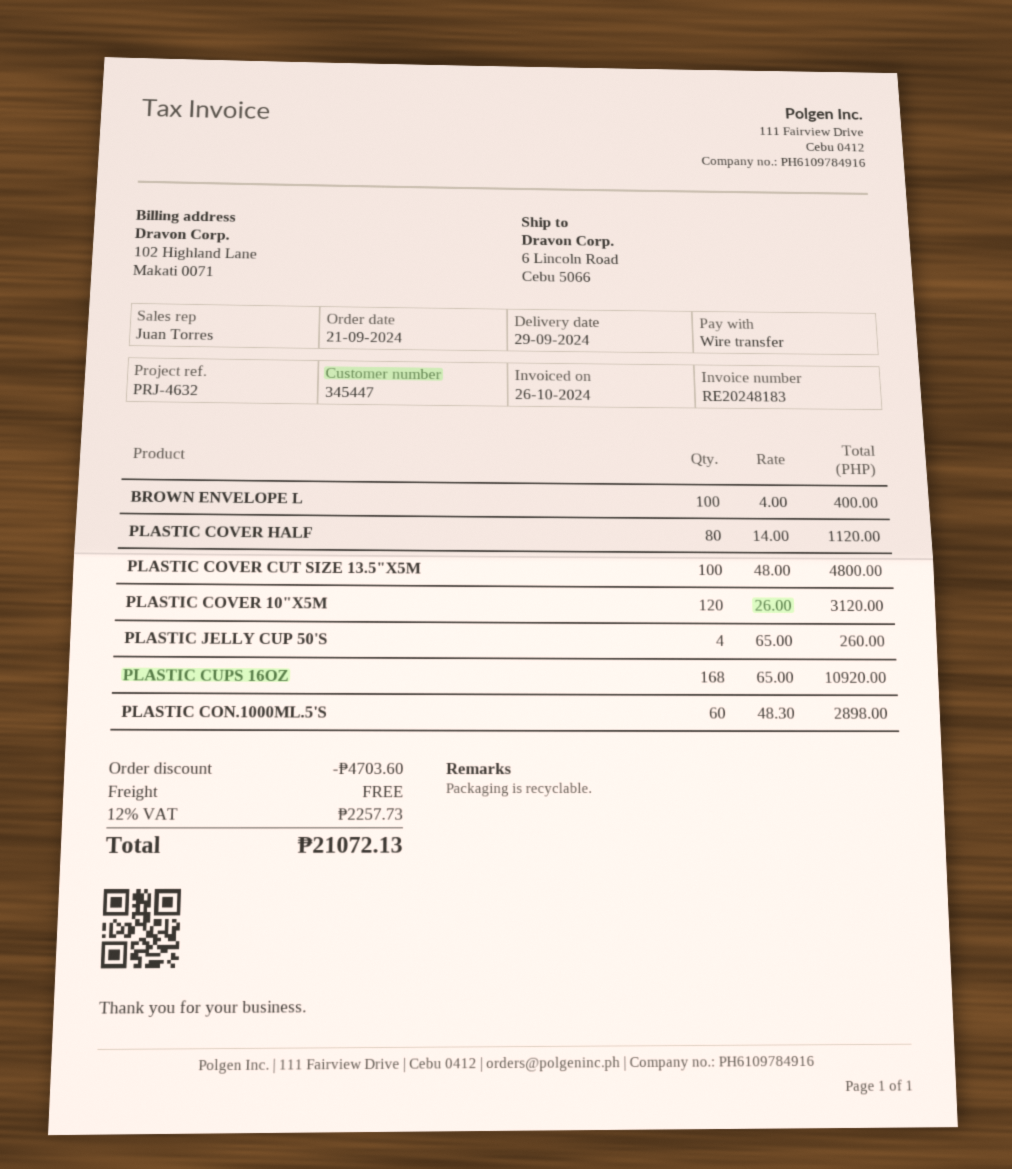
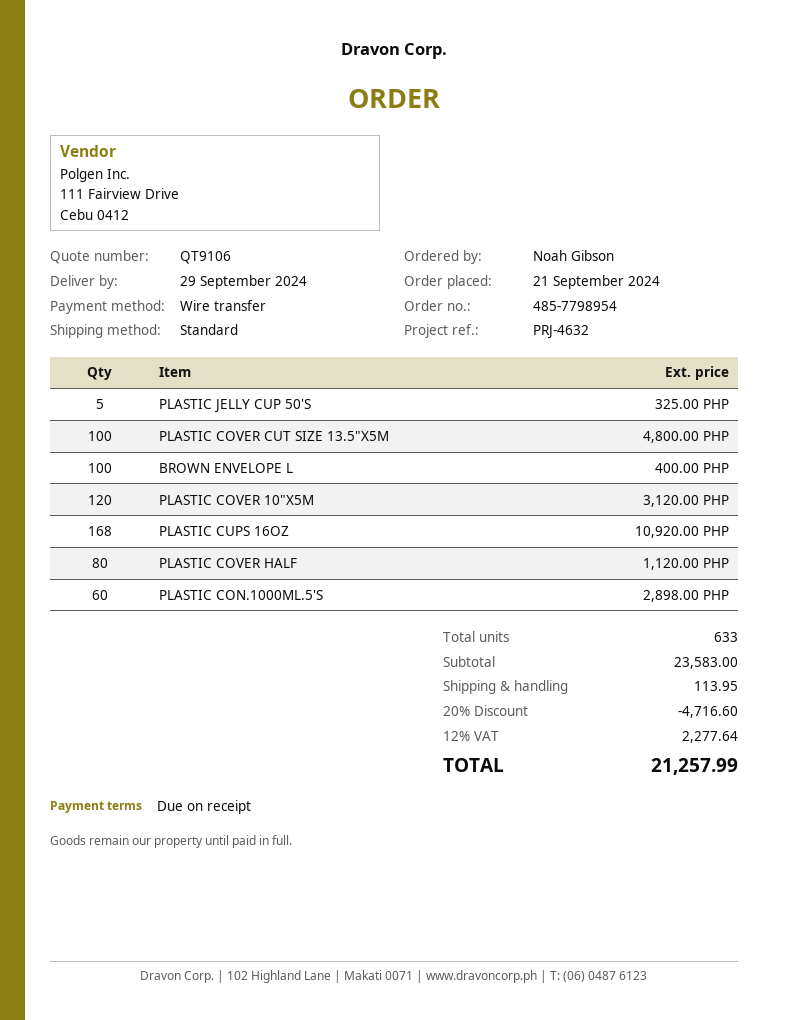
PLASTIC JELLY CUP 50'S: 4 for 260.00 -> 5 for 325.00
discount: 4703.60 -> 4716.60
shipping: 0.00 -> 113.95
tax: 12% = 2257.73 -> 12% = 2277.64
total: 21072.13 -> 21257.99

